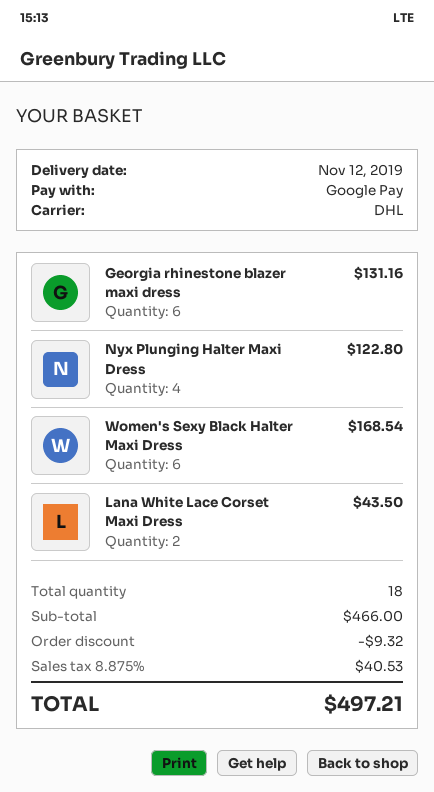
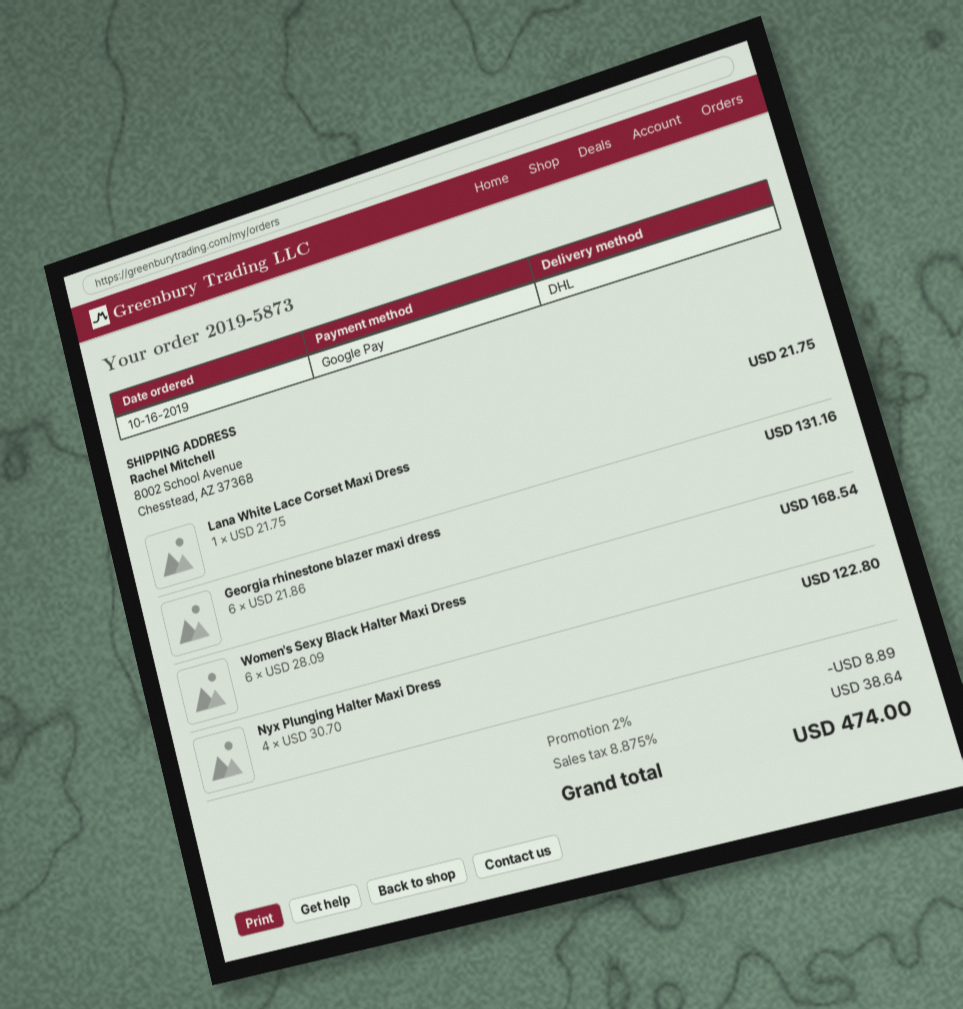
Lana White Lace Corset Maxi Dress: 2 for 43.50 -> 1 for 21.75
discount: 9.32 -> 8.89
tax: 8.875% = 40.53 -> 8.875% = 38.64
total: 497.21 -> 474.00

